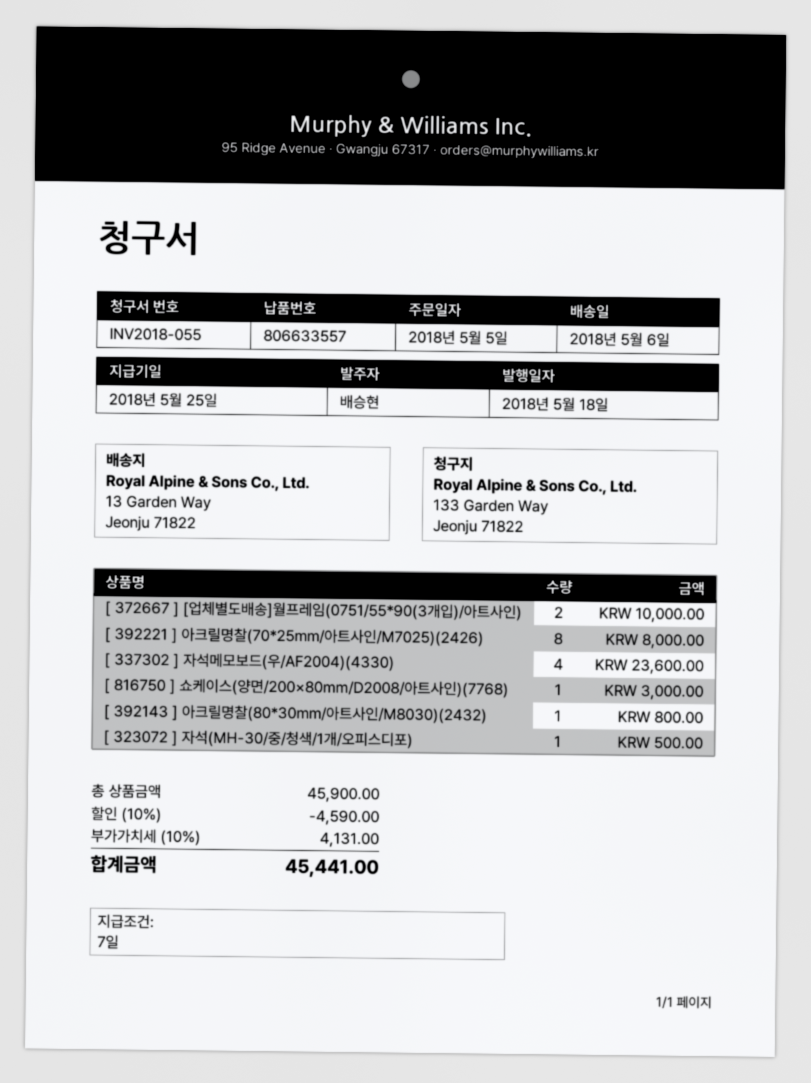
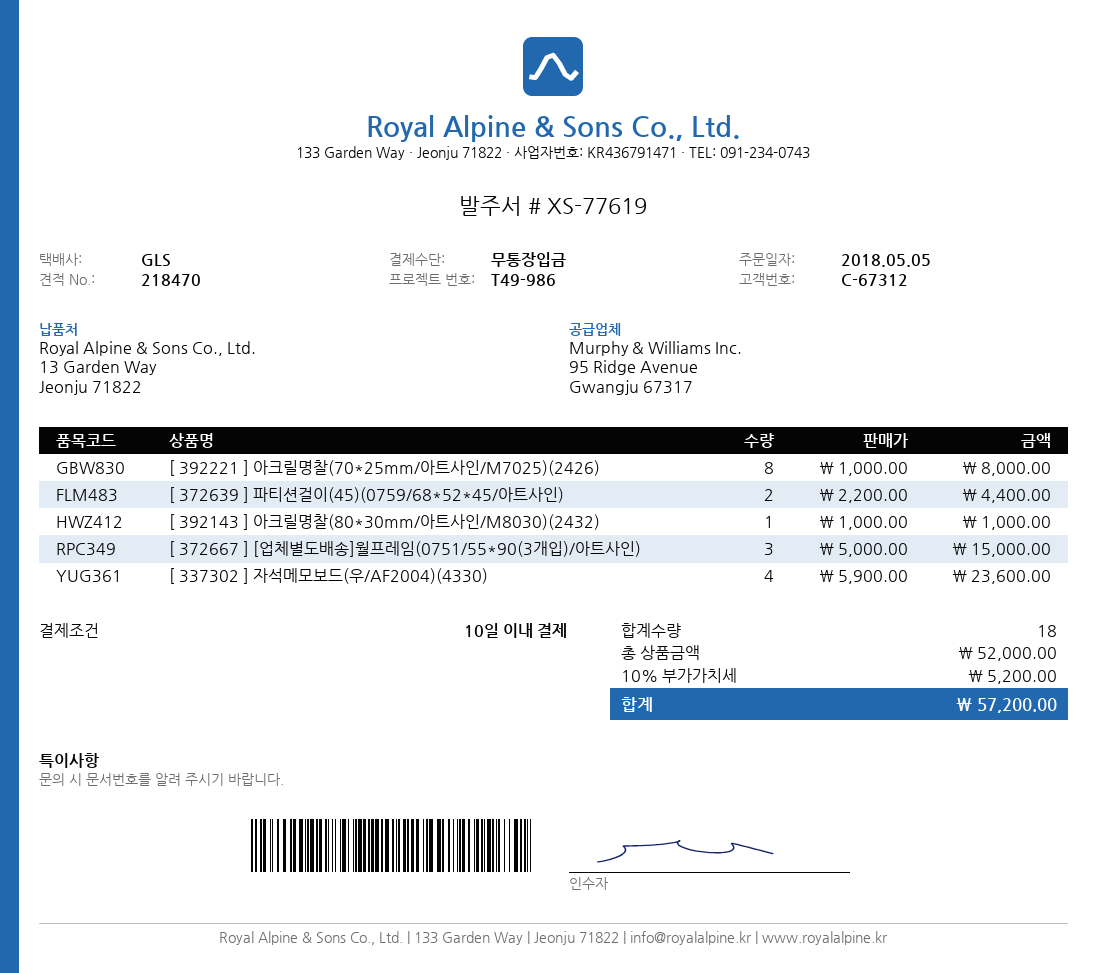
payment terms: 7 days -> 10 days
[ 372667 ] [업체별도배송]월프레임(0751/55*90(3개입)/아트사인): 2 for 10000.00 -> 3 for 15000.00
[ 816750 ] 쇼케이스(양면/200×80㎜/D2008/아트사인)(7768): 1 for 3000.00 -> none
[ 392143 ] 아크릴명찰(80*30mm/아트사인/M8030)(2432): 1 for 800.00 -> 1 for 1000.00
[ 323072 ] 자석(MH-30/중/청색/1개/오피스디포): 1 for 500.00 -> none
[ 372639 ] 파티션걸이(45)(0759/68*52*45/아트사인): none -> 2 for 4400.00
subtotal: 45900.00 -> 52000.00
discount: 10% = 4590.00 -> none
tax: 10% = 4131.00 -> 10% = 5200.00
total: 45441.00 -> 57200.00

